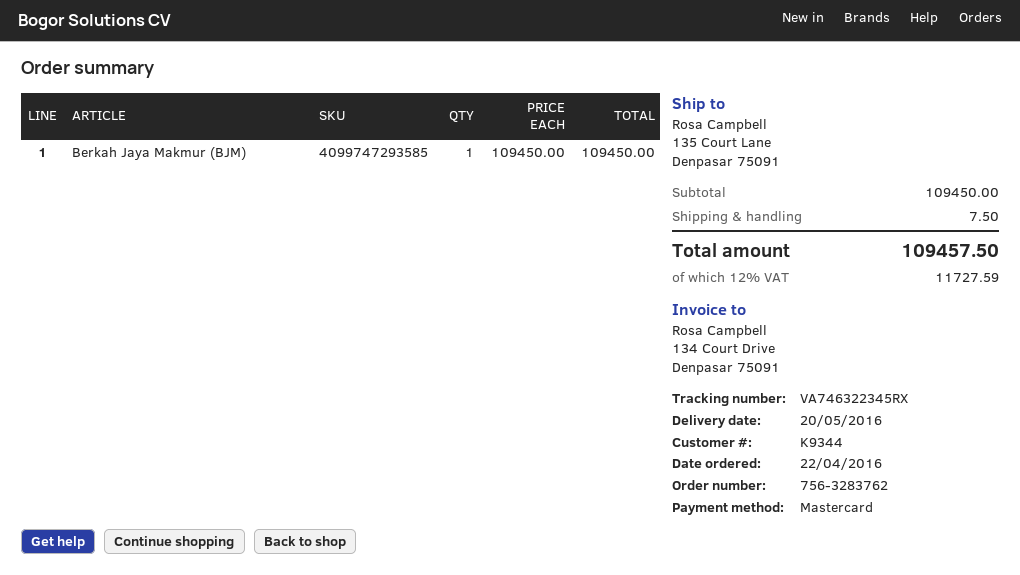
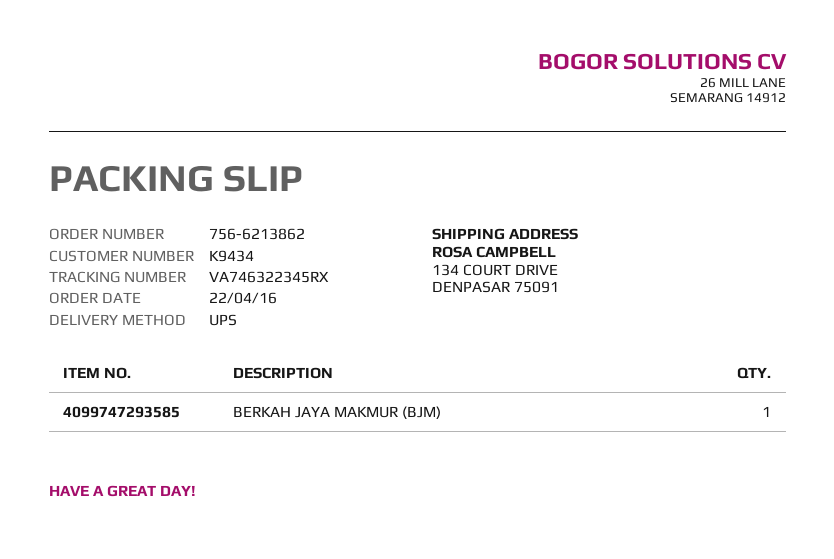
order number: 756-3283762 -> 756-6213862
customer number: K9344 -> K9434
ship to: 135 Court Lane, Denpasar 75091 -> 134 COURT DRIVE, DENPASAR 75091

